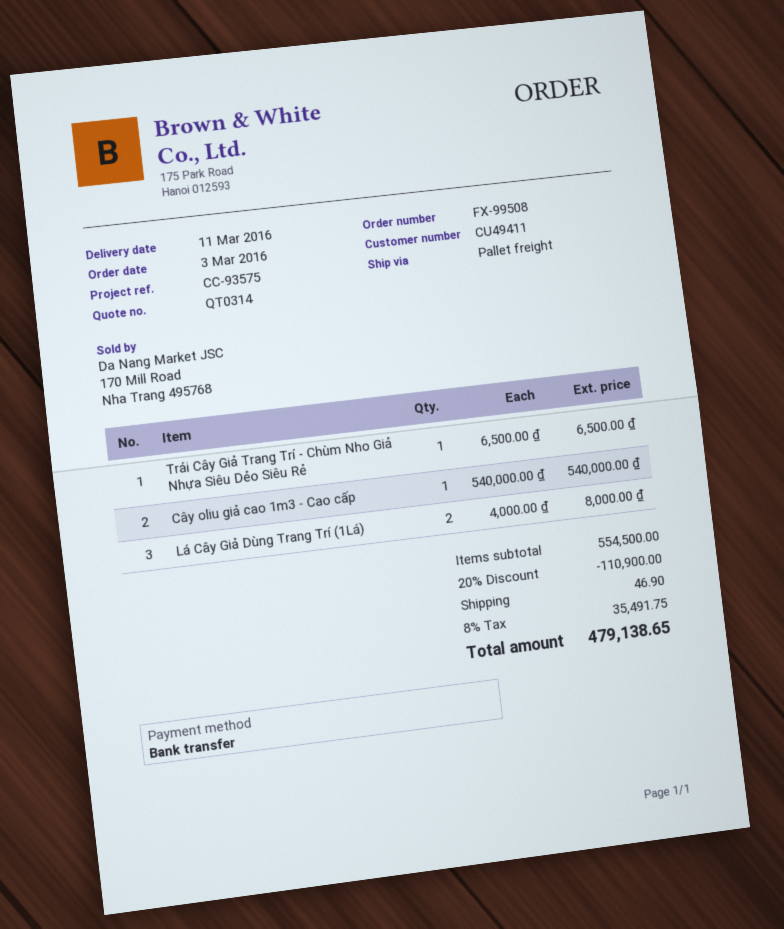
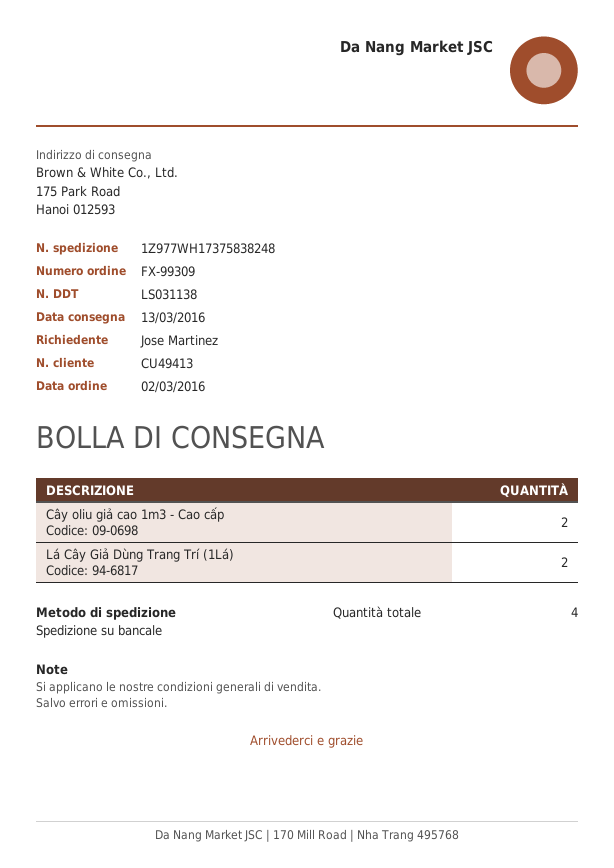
order number: FX-99508 -> FX-99309
order date: 2016-03-03 -> 2016-03-02
delivery date: 2016-03-11 -> 2016-03-13
customer number: CU49411 -> CU49413
Trái Cây Giả Trang Trí - Chùm Nho Giả Nhựa Siêu Dẻo Siêu Rẻ: 1 -> none
Cây oliu giả cao 1m3 - Cao cấp: 1 -> 2

